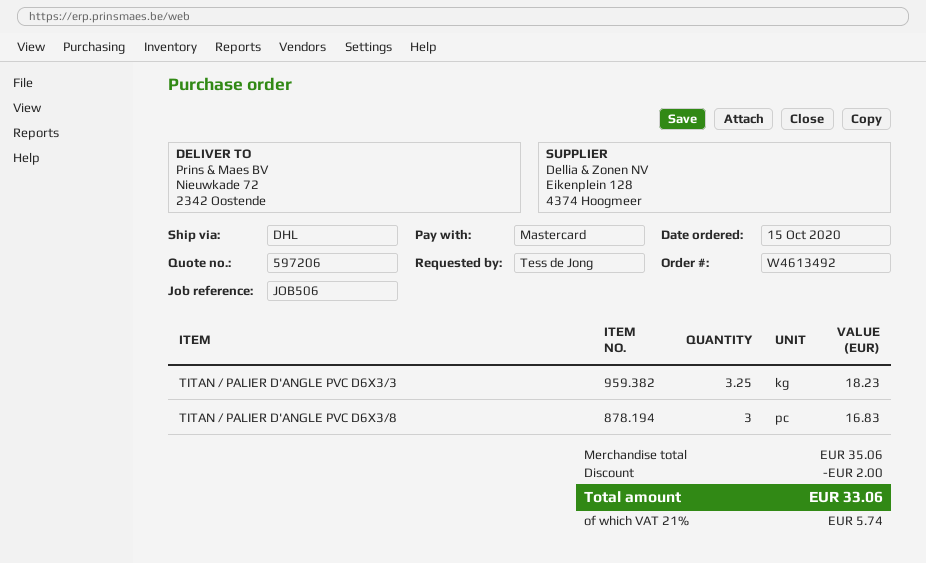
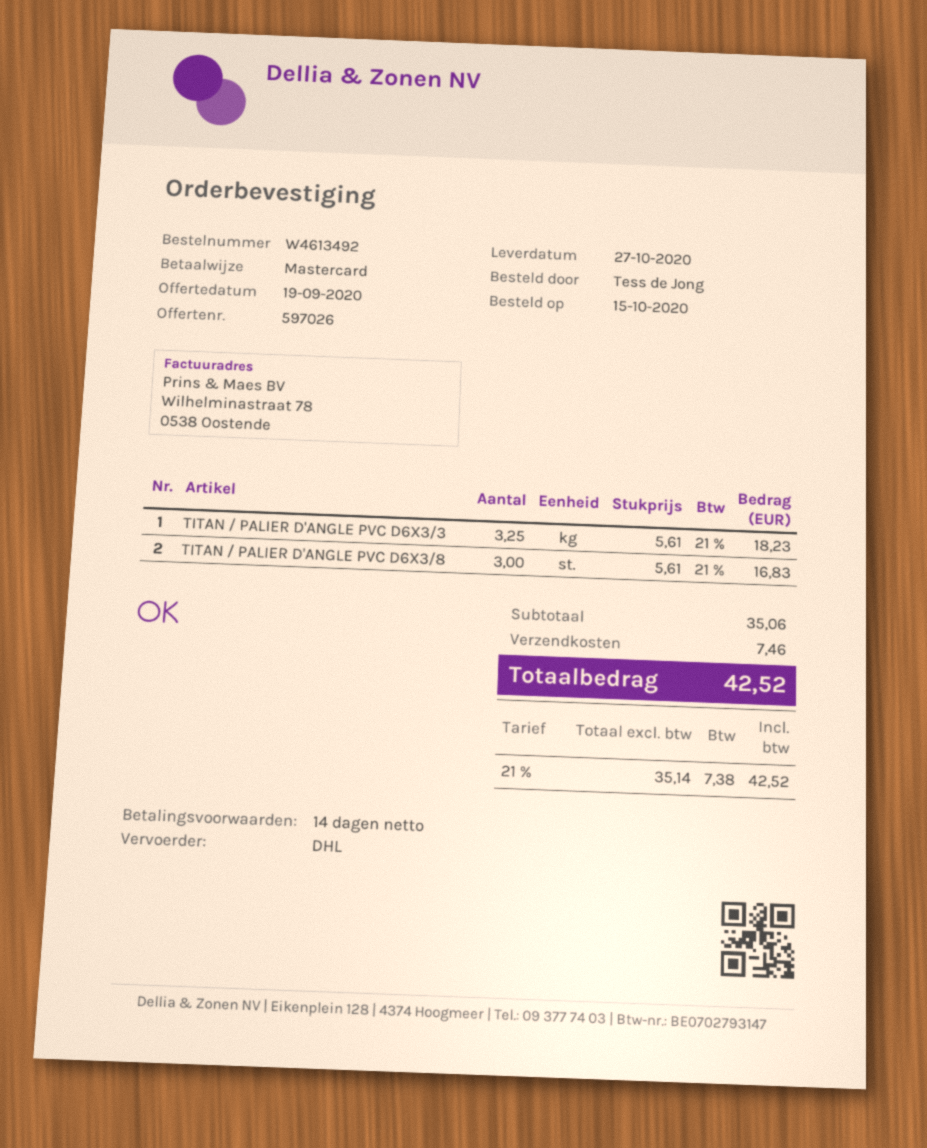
quote number: 597206 -> 597026
discount: 2.00 -> none
shipping: none -> 7.46
tax: 21% = 5.74 -> 21% = 7.38
total: 33.06 -> 42.52

